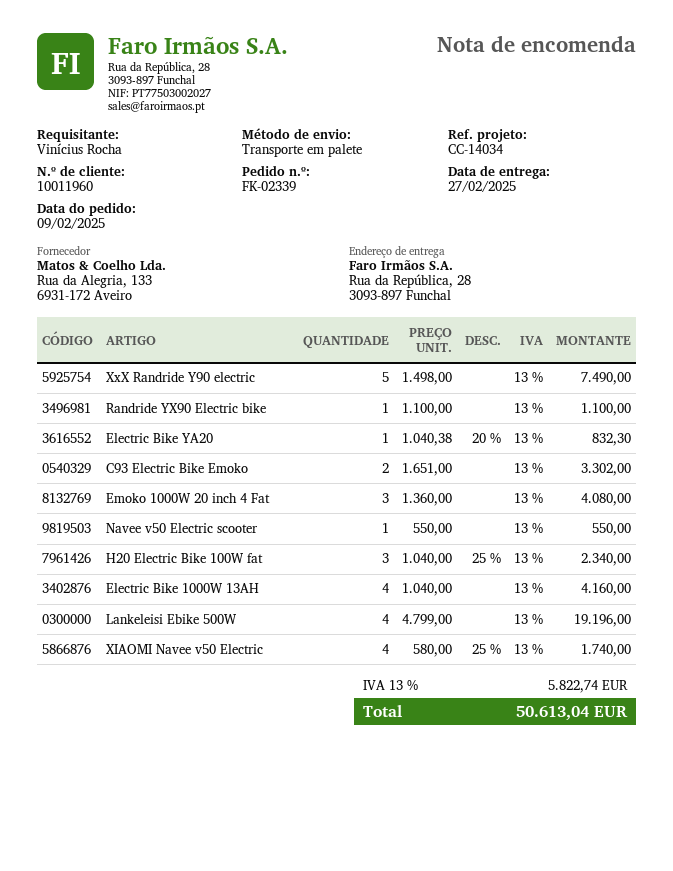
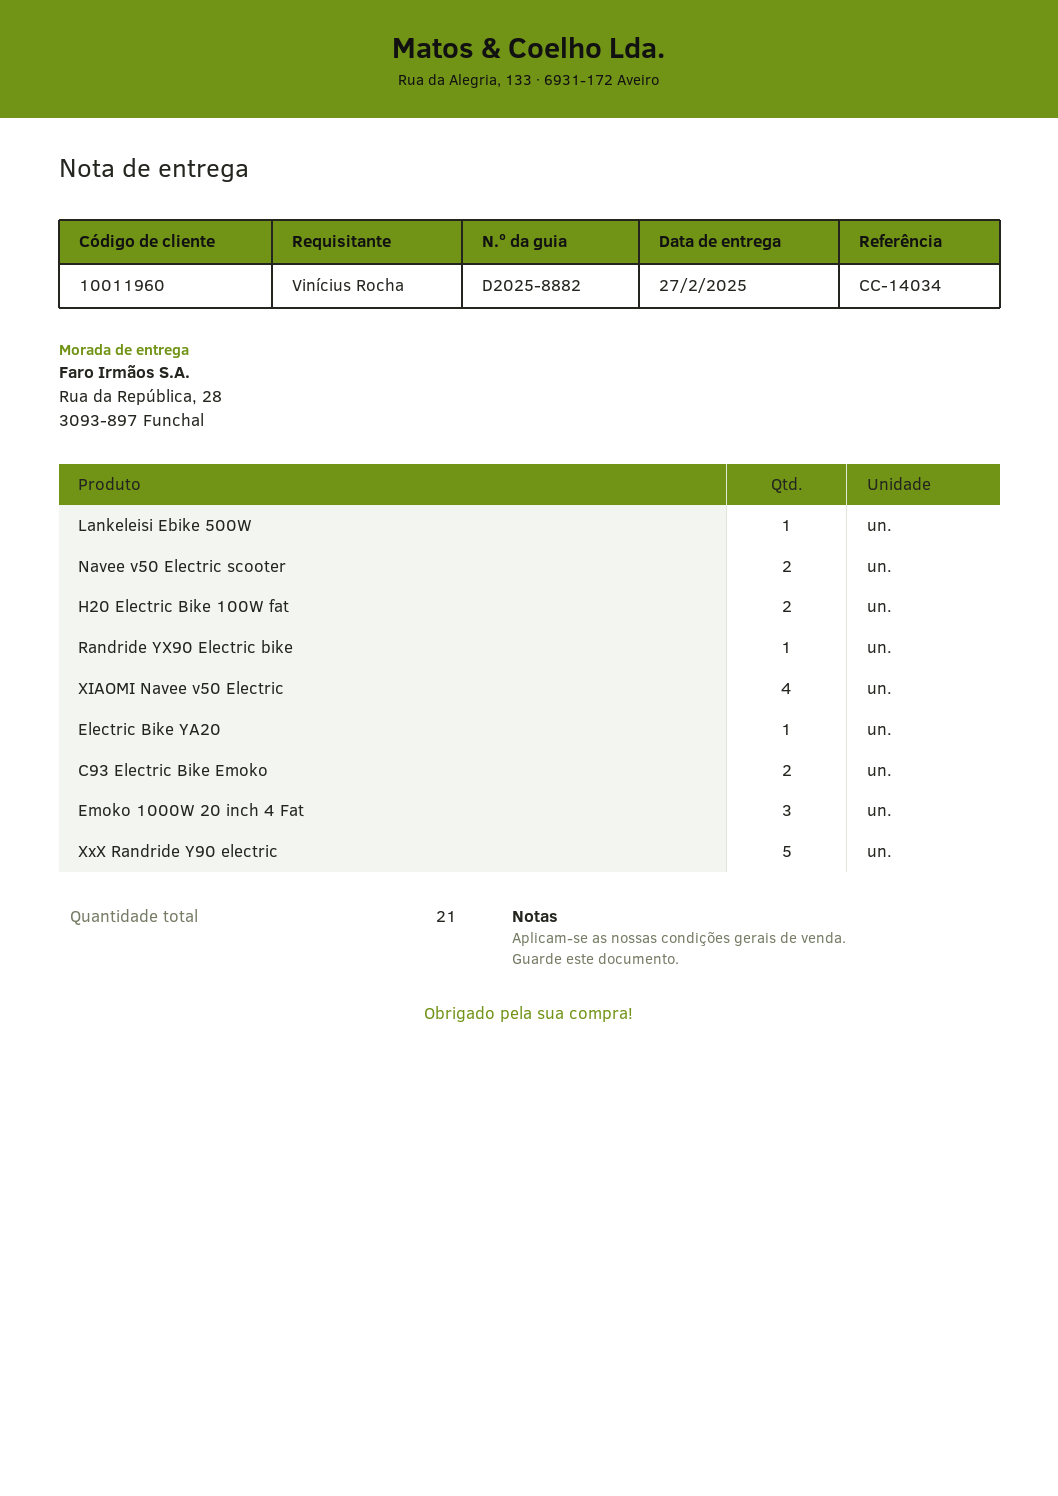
Navee v50 Electric scooter: 1 -> 2
H20 Electric Bike 100W fat: 3 -> 2
Electric Bike 1000W 13AH: 4 -> none
Lankeleisi Ebike 500W: 4 -> 1

